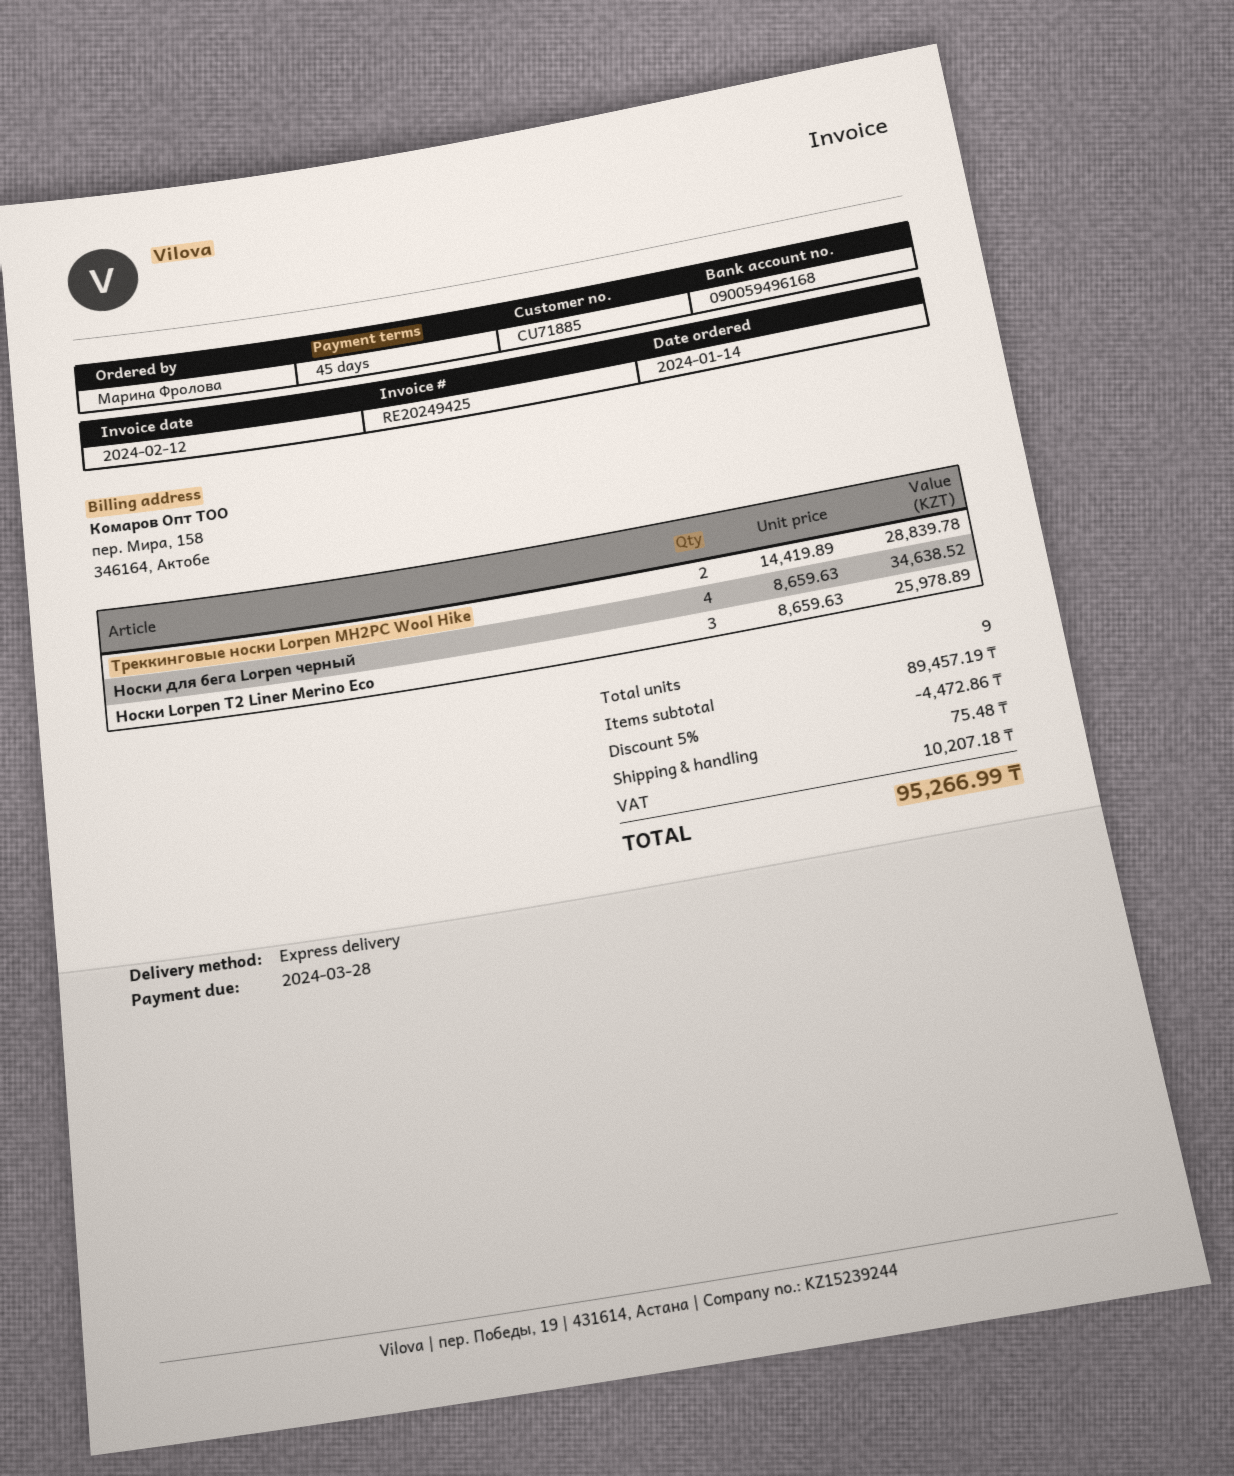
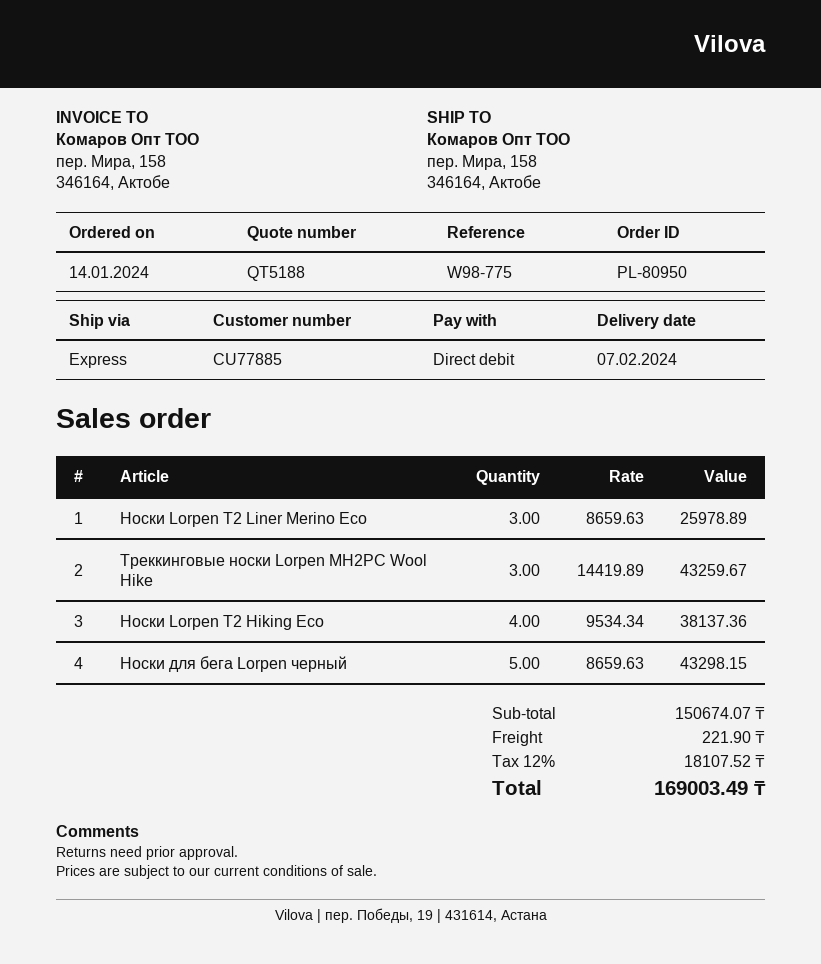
customer number: CU71885 -> CU77885
Треккинговые носки Lorpen MH2PC Wool Hike: 2 x 14419.89 = 28839.78 -> 3 x 14419.89 = 43259.67
Носки для бега Lorpen черный: 4 x 8659.63 = 34638.52 -> 5 x 8659.63 = 43298.15
Носки Lorpen T2 Hiking Eco: none -> 4 x 9534.34 = 38137.36
subtotal: 89457.19 -> 150674.07
discount: 5% = 4472.86 -> none
shipping: 75.48 -> 221.90
tax: 10207.18 -> 18107.52
total: 95266.99 -> 169003.49

